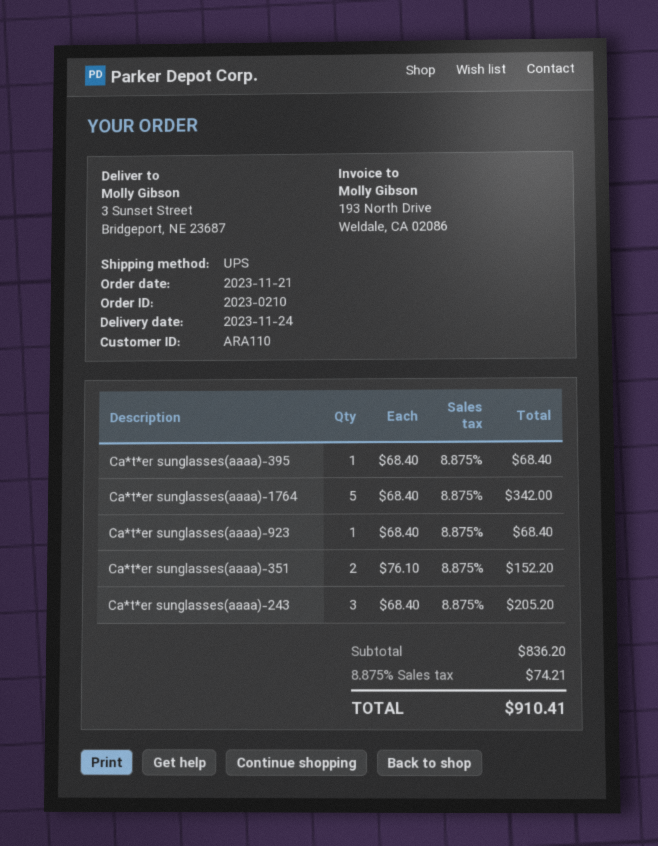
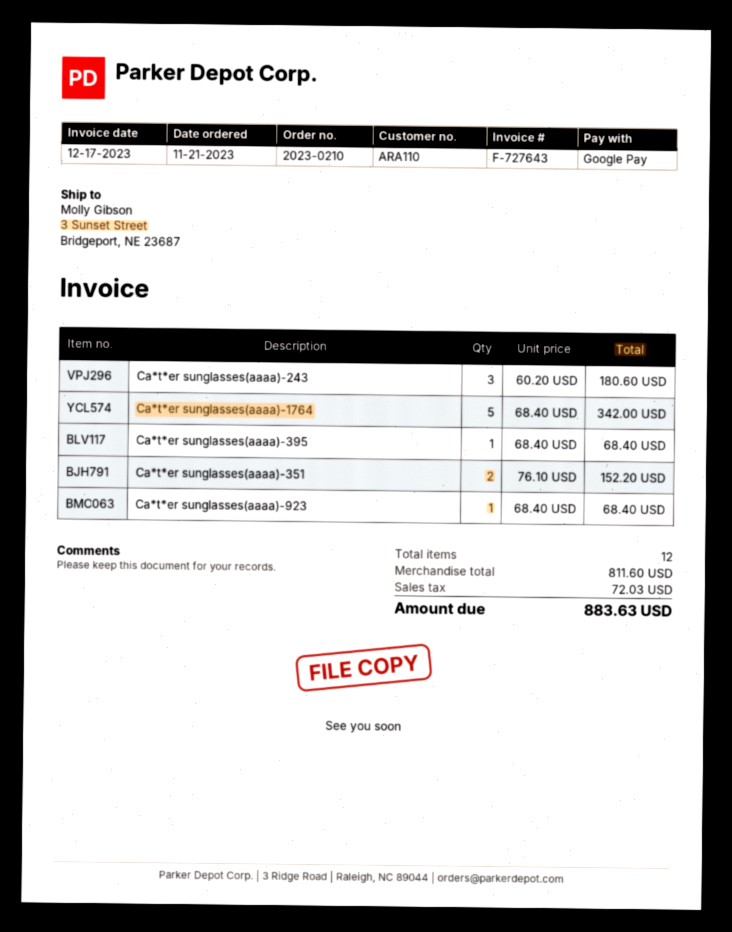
Ca*t*er sunglasses(aaaa)-243: 3 x 68.40 = 205.20 -> 3 x 60.20 = 180.60
subtotal: 836.20 -> 811.60
tax: 74.21 -> 72.03
total: 910.41 -> 883.63

